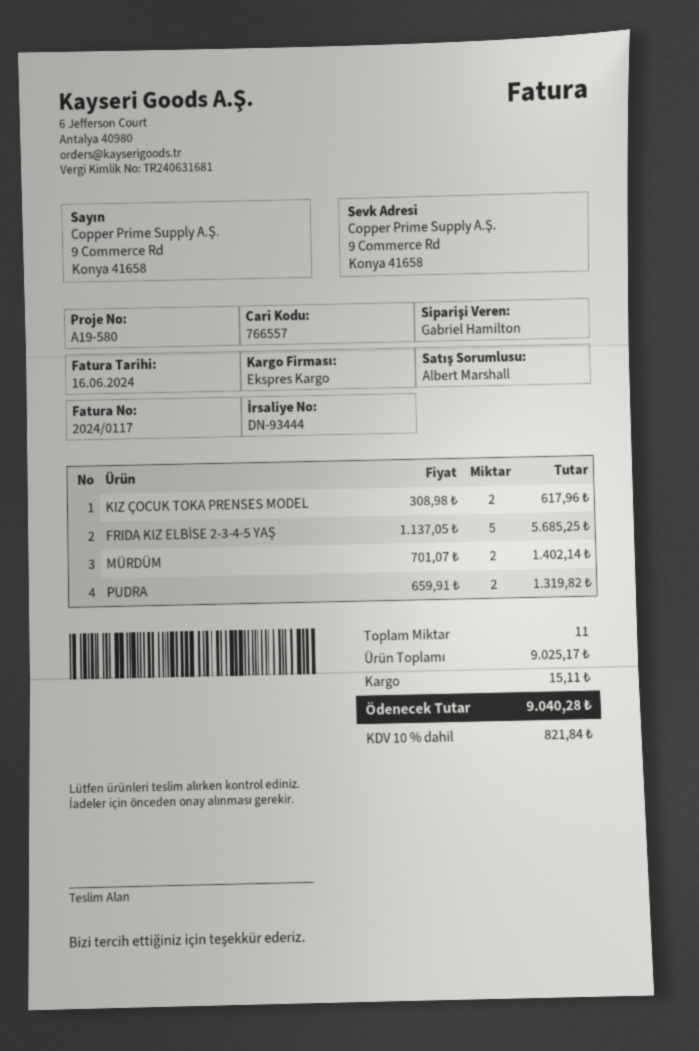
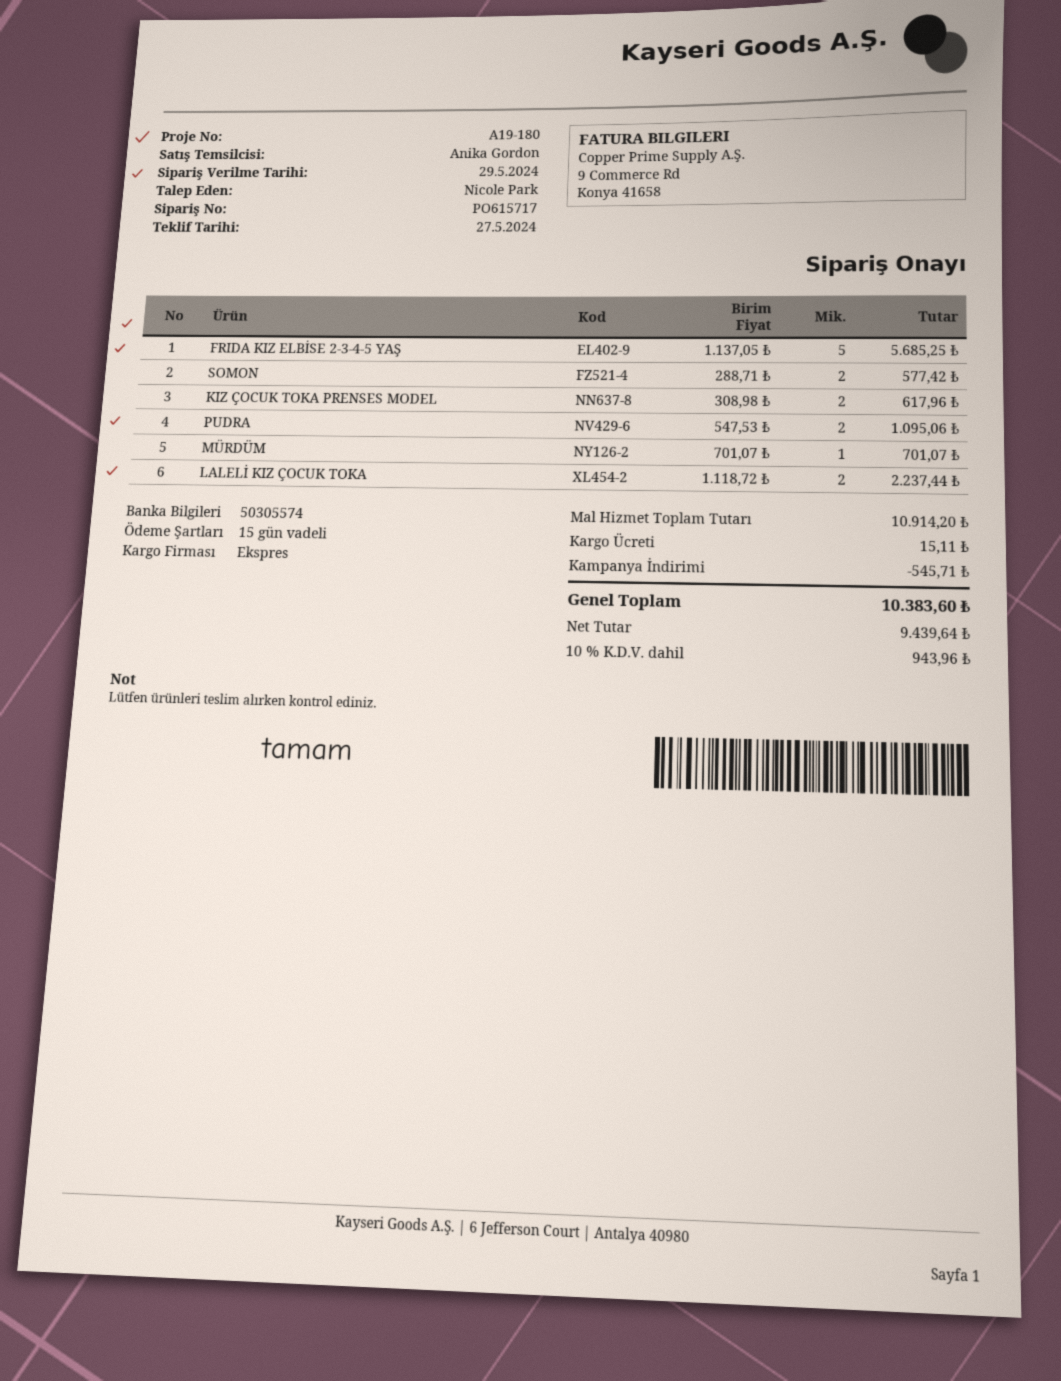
reference: A19-580 -> A19-180
ordered by: Gabriel Hamilton -> Nicole Park
sales rep: Albert Marshall -> Anika Gordon
MÜRDÜM: 2 x 701.07 = 1402.14 -> 1 x 701.07 = 701.07
PUDRA: 2 x 659.91 = 1319.82 -> 2 x 547.53 = 1095.06
SOMON: none -> 2 x 288.71 = 577.42
LALELİ KIZ ÇOCUK TOKA: none -> 2 x 1118.72 = 2237.44
subtotal: 9025.17 -> 10914.20
discount: none -> 545.71
tax: 10% = 821.84 -> 10% = 943.96
total: 9040.28 -> 10383.60

